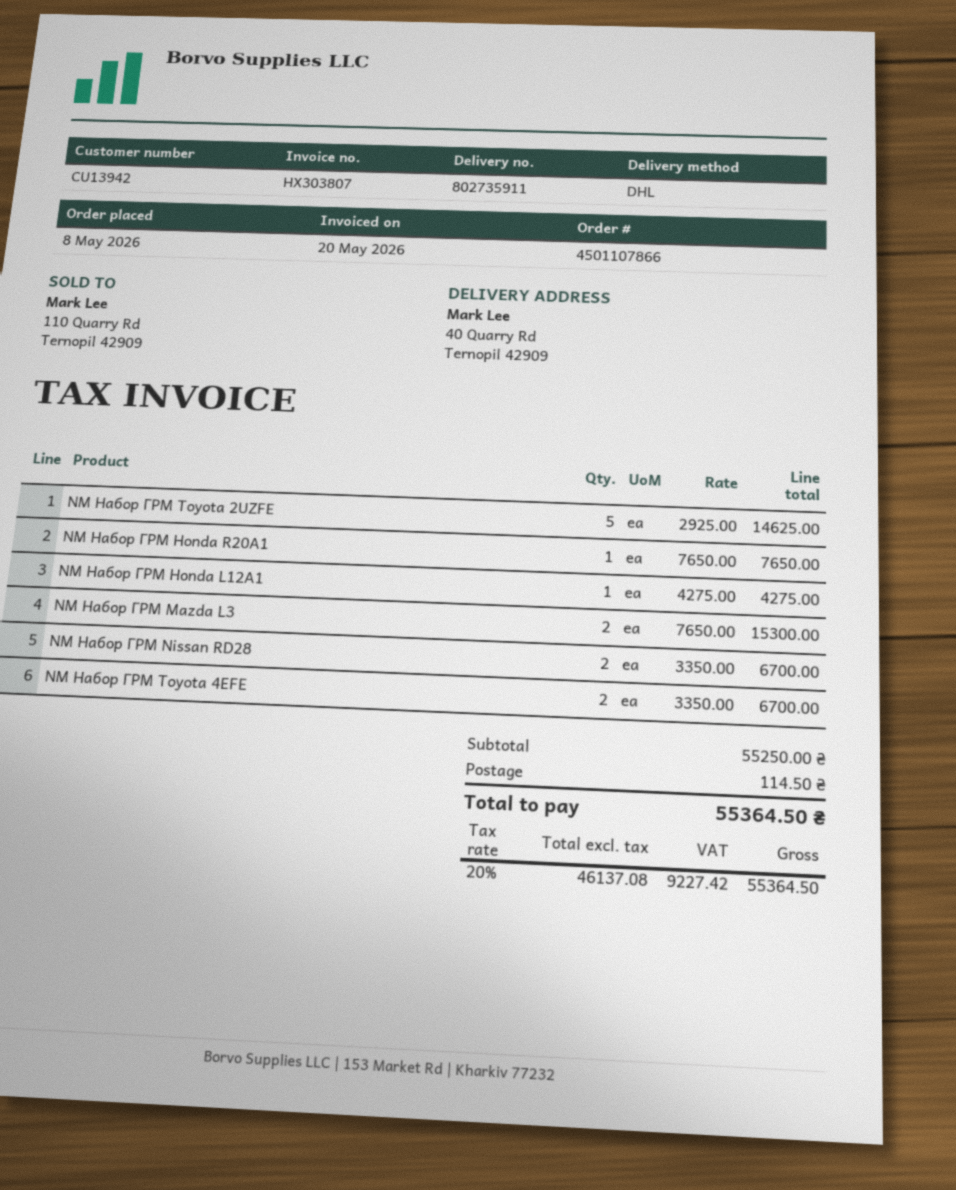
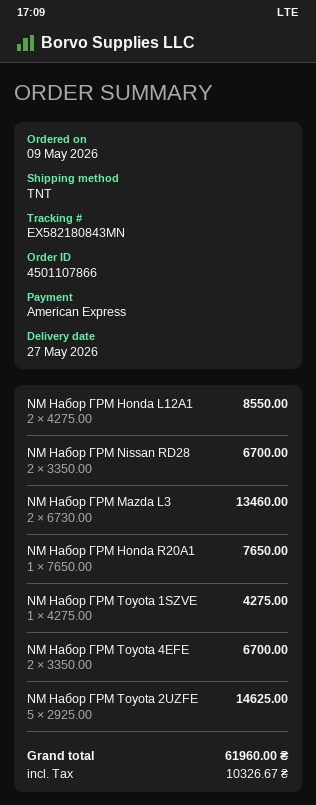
order date: 2026-05-08 -> 2026-05-09
shipping method: DHL -> TNT
NM Набор ГРМ Honda L12A1: 1 x 4275.00 = 4275.00 -> 2 x 4275.00 = 8550.00
NM Набор ГРМ Mazda L3: 2 x 7650.00 = 15300.00 -> 2 x 6730.00 = 13460.00
NM Набор ГРМ Toyota 1SZVE: none -> 1 x 4275.00 = 4275.00
shipping: 114.50 -> none
tax: 9227.42 -> 10326.67
total: 55364.50 -> 61960.00

